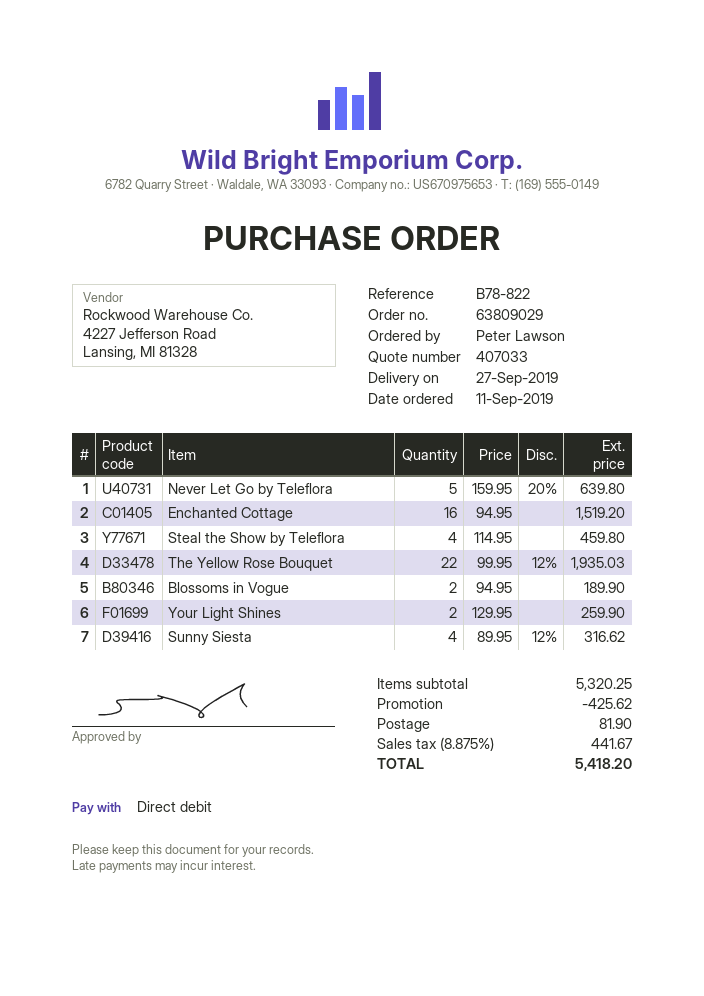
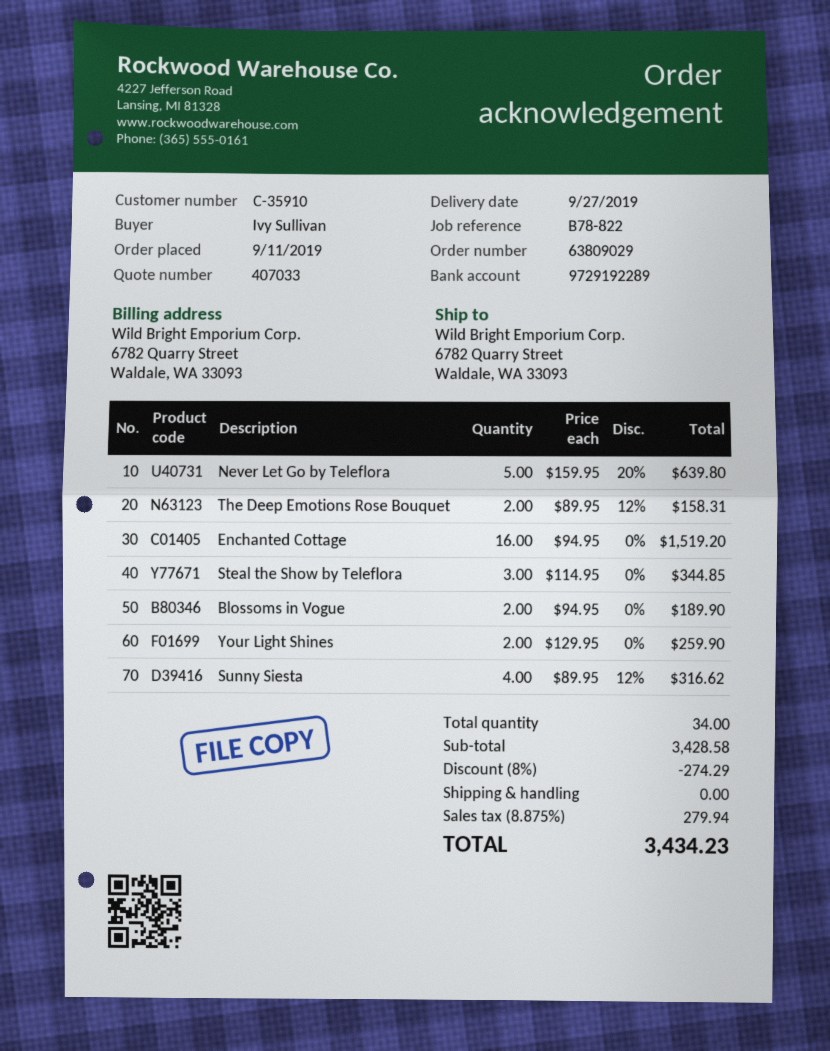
ordered by: Peter Lawson -> Ivy Sullivan
Steal the Show by Teleflora: 4 x 114.95 = 459.80 -> 3 x 114.95 = 344.85
The Yellow Rose Bouquet: 22 x 99.95 - 12% = 1935.03 -> none
The Deep Emotions Rose Bouquet: none -> 2 x 89.95 - 12% = 158.31
subtotal: 5320.25 -> 3428.58
discount: 425.62 -> 274.29
shipping: 81.90 -> 0.00
tax: 8.875% = 441.67 -> 8.875% = 279.94
total: 5418.20 -> 3434.23

